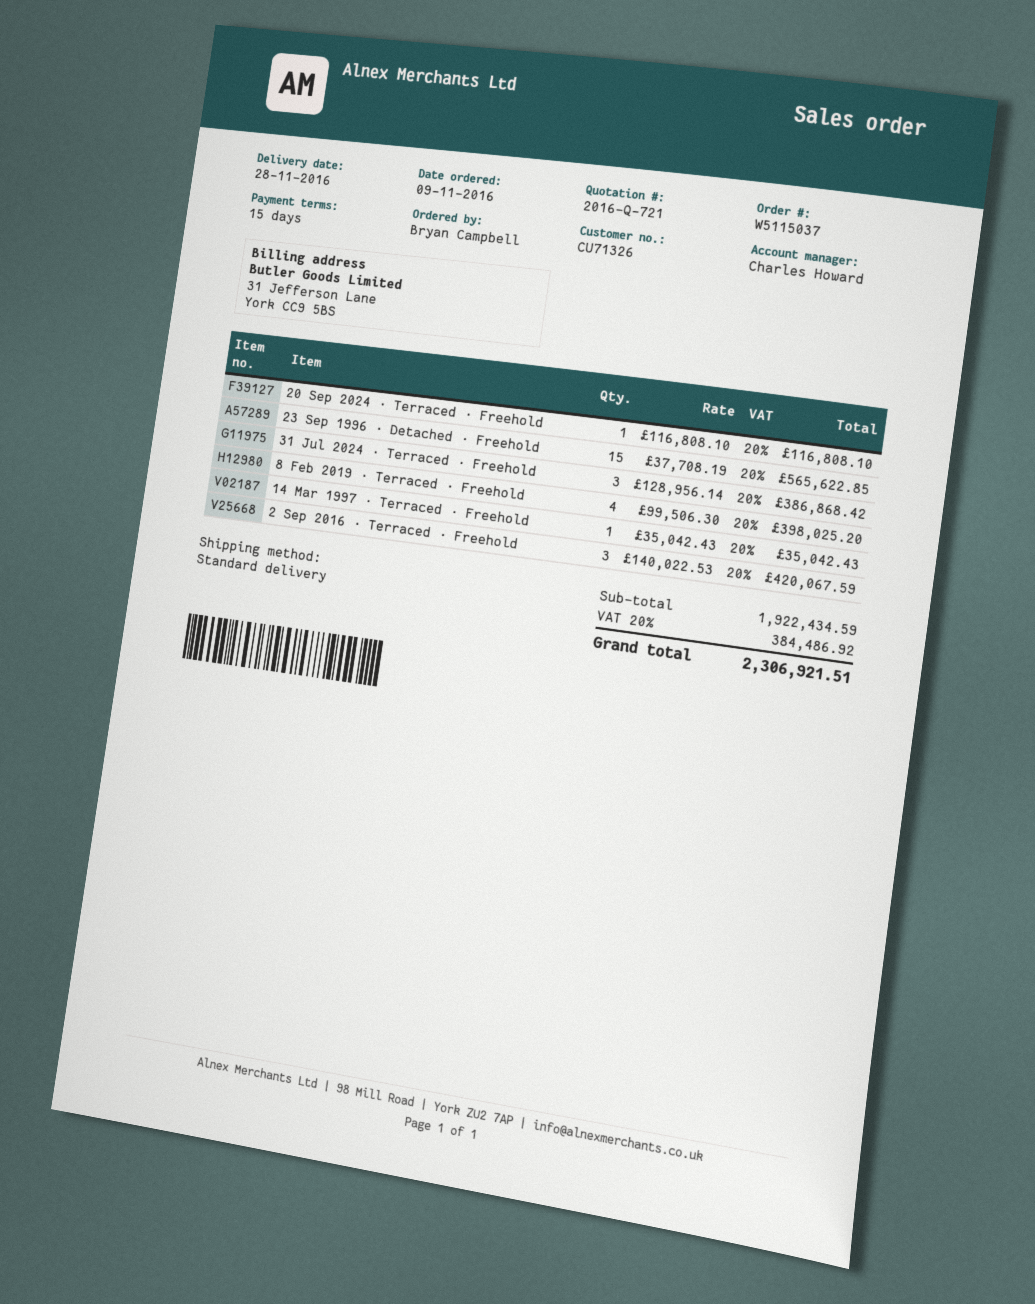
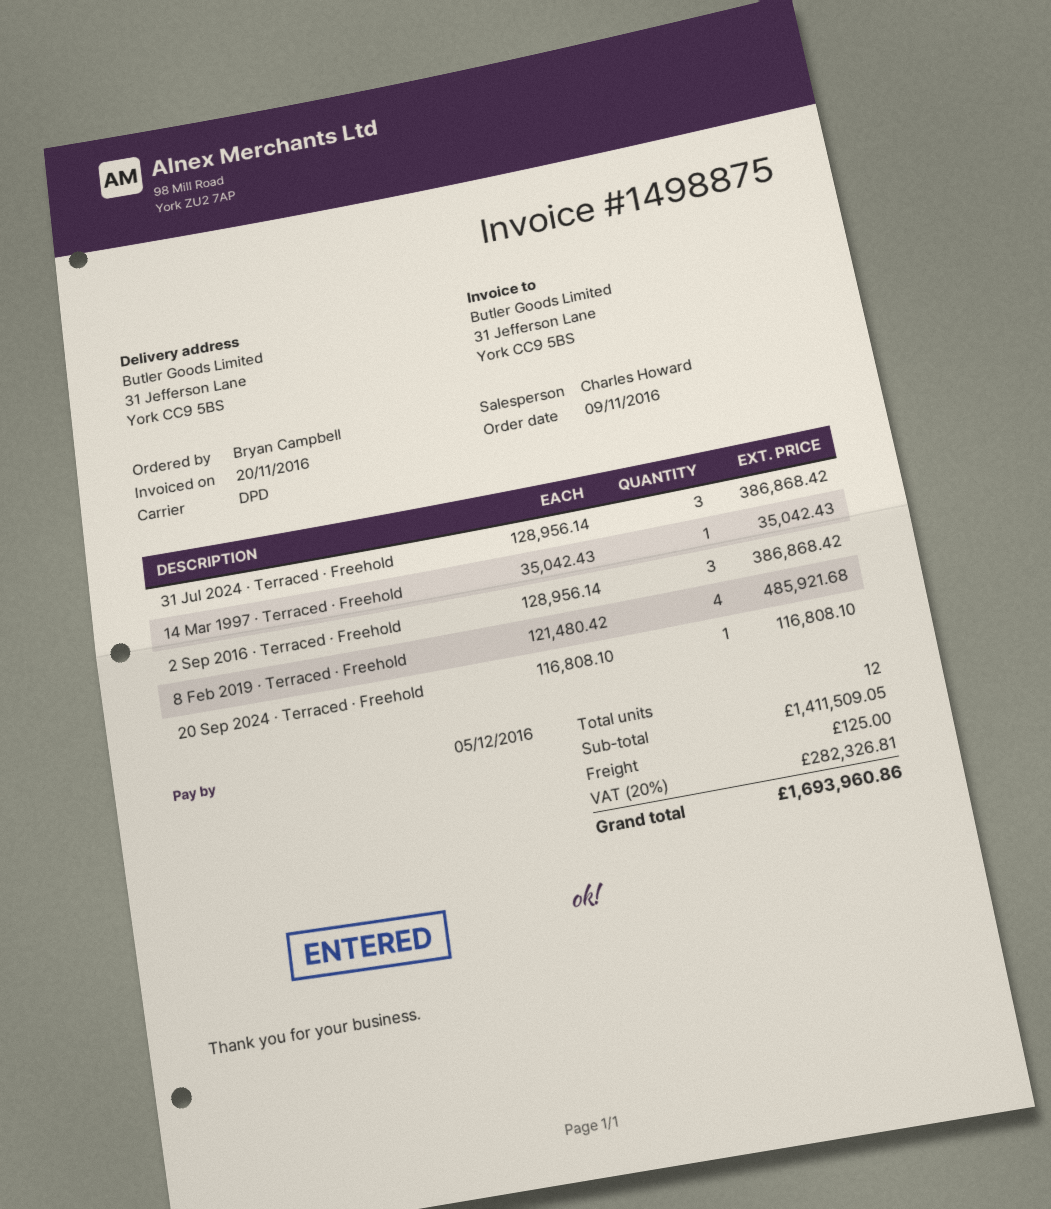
shipping method: standard -> DPD
23 Sep 1996 · Detached · Freehold: 15 x 37708.19 = 565622.85 -> none
8 Feb 2019 · Terraced · Freehold: 4 x 99506.30 = 398025.20 -> 4 x 121480.42 = 485921.68
2 Sep 2016 · Terraced · Freehold: 3 x 140022.53 = 420067.59 -> 3 x 128956.14 = 386868.42
subtotal: 1922434.59 -> 1411509.05
shipping: none -> 125.00
tax: 20% = 384486.92 -> 20% = 282326.81
total: 2306921.51 -> 1693960.86

